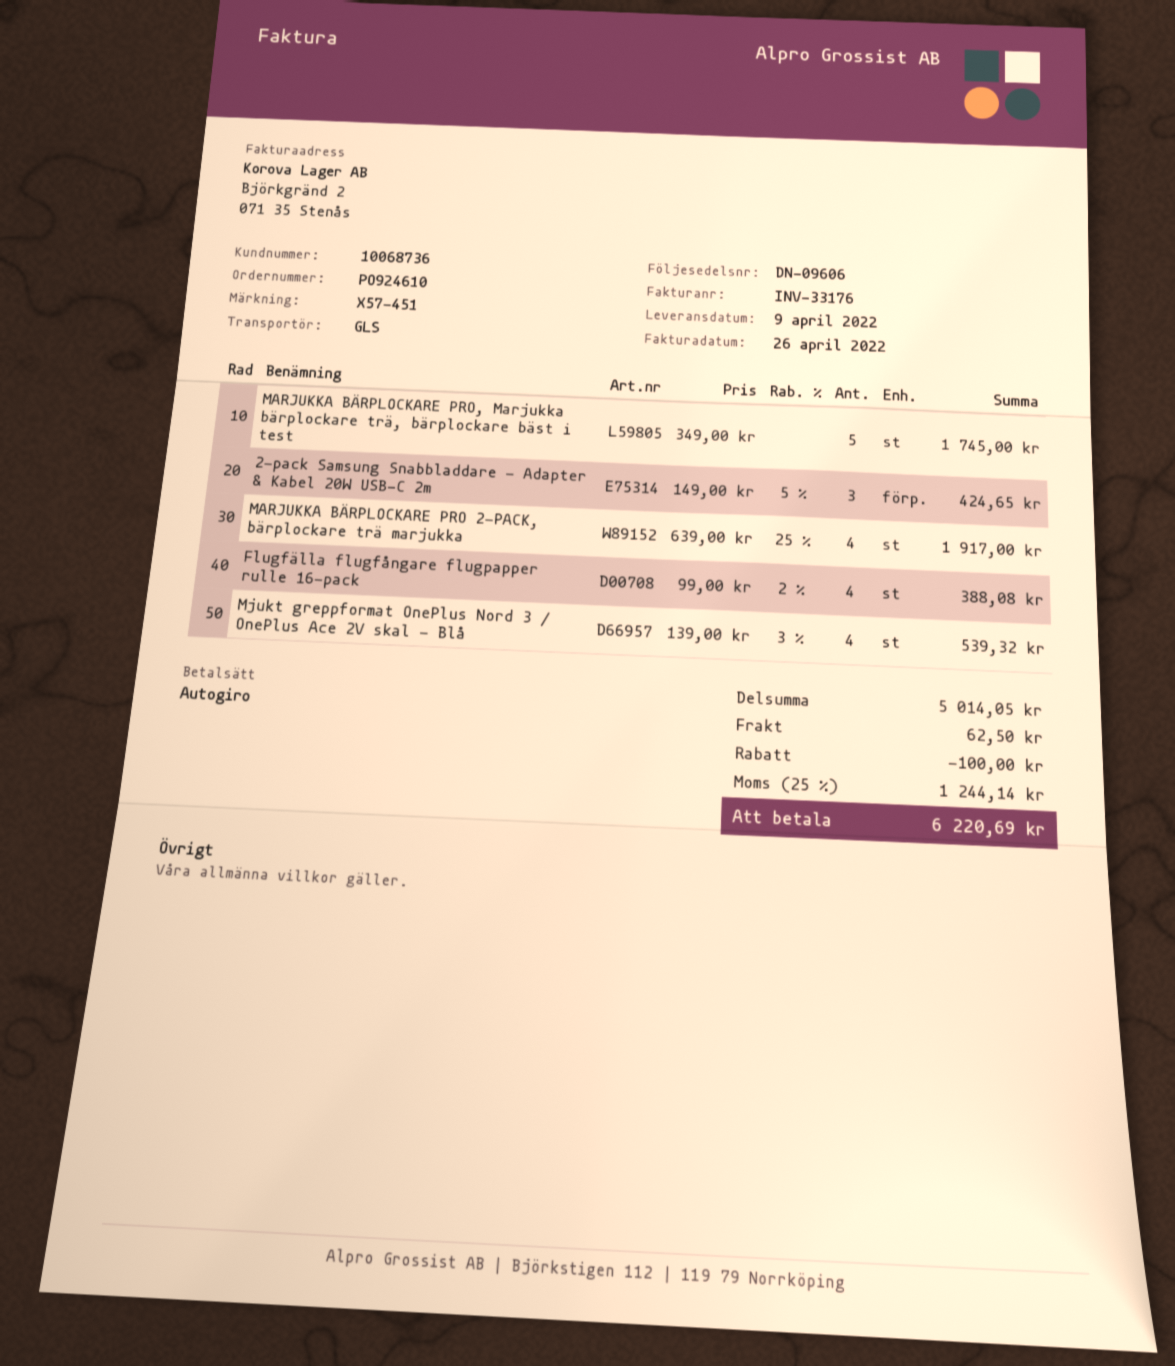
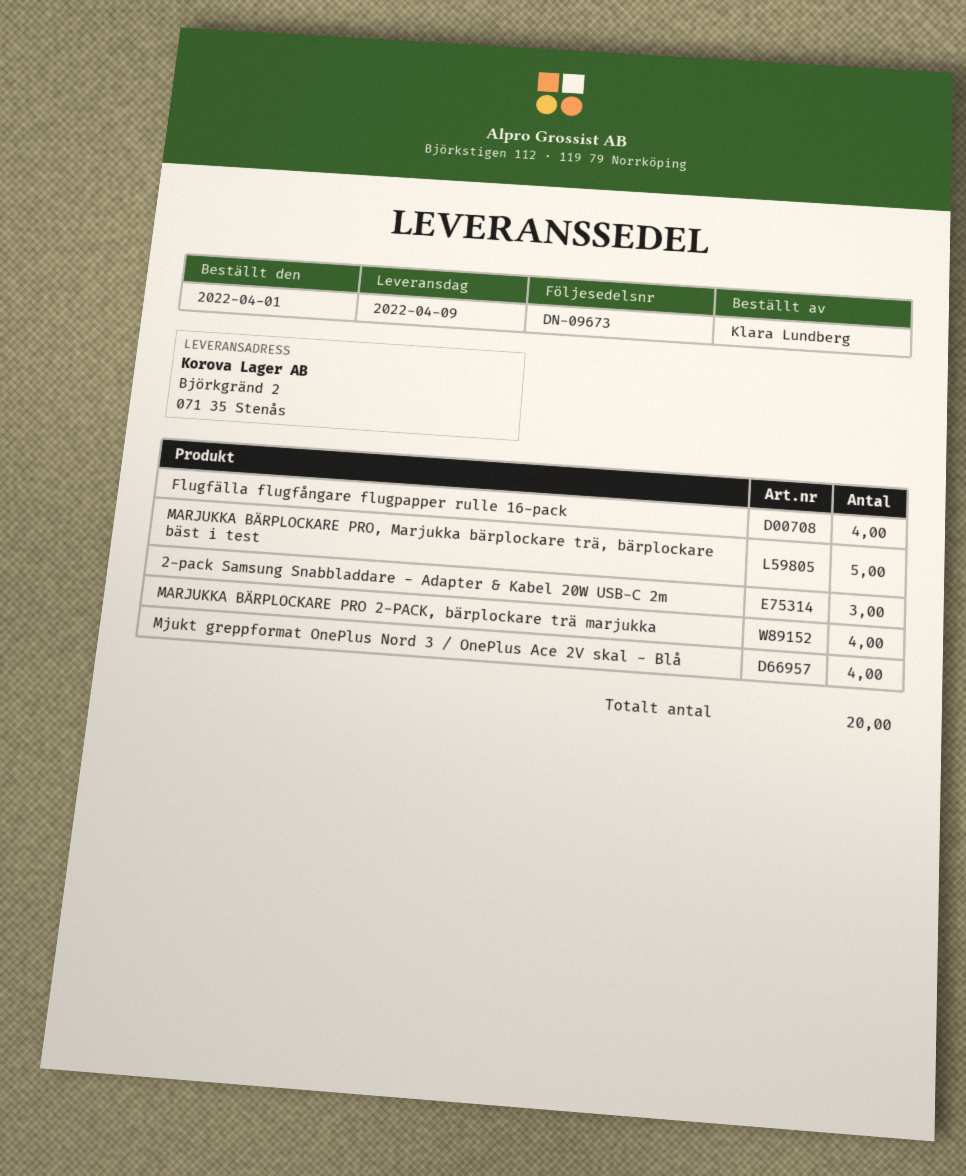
delivery note number: DN-09606 -> DN-09673

